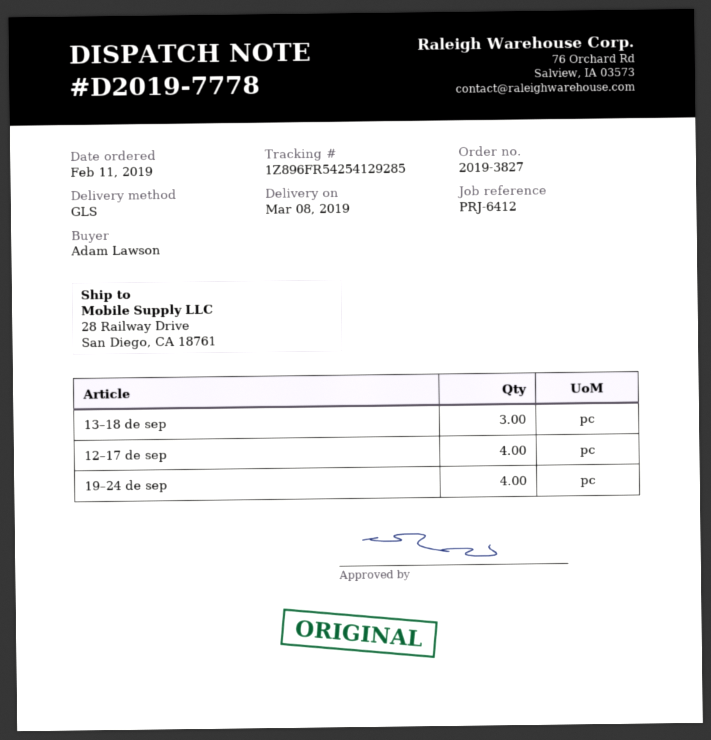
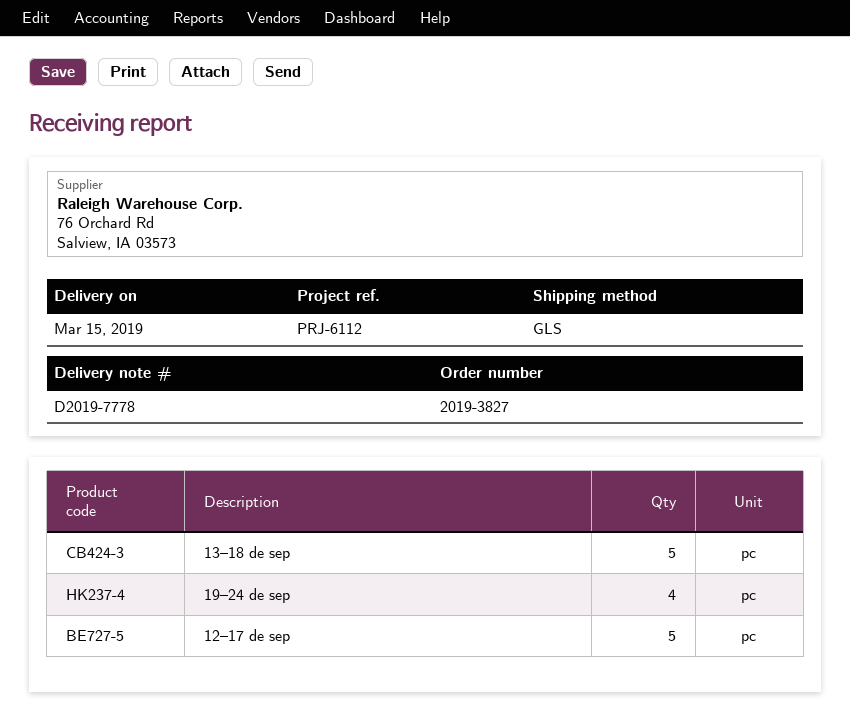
delivery date: 2019-03-08 -> 2019-03-15
reference: PRJ-6412 -> PRJ-6112
13–18 de sep: 3 -> 5
12–17 de sep: 4 -> 5

